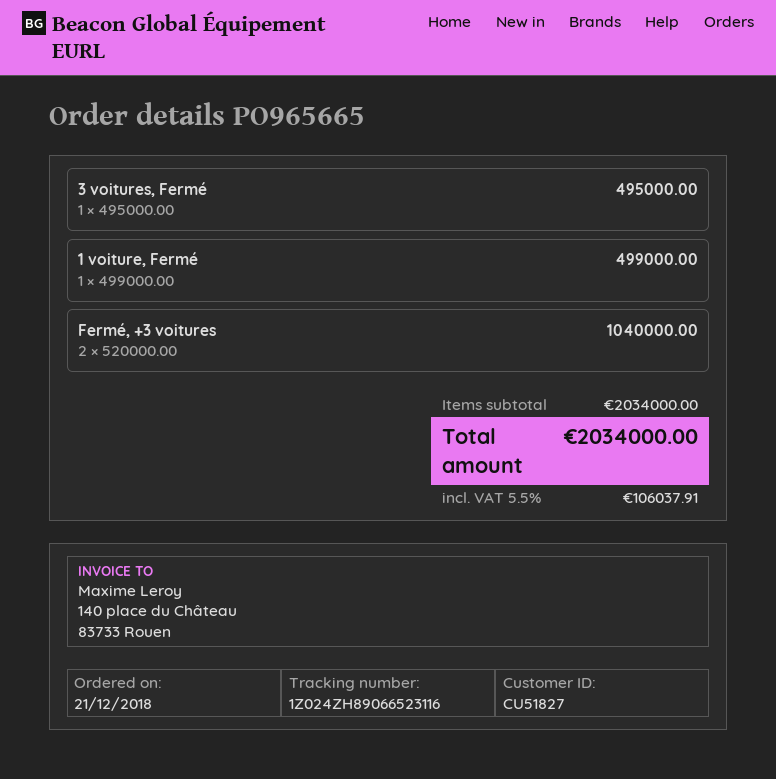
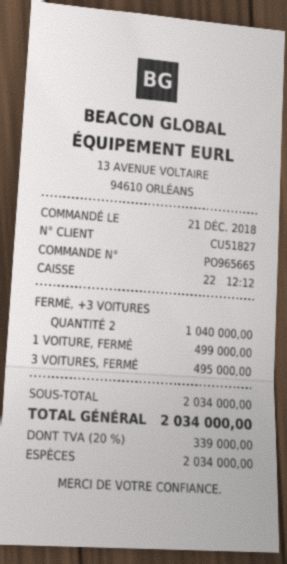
tax: 5.5% = 106037.91 -> 20% = 339000.00

